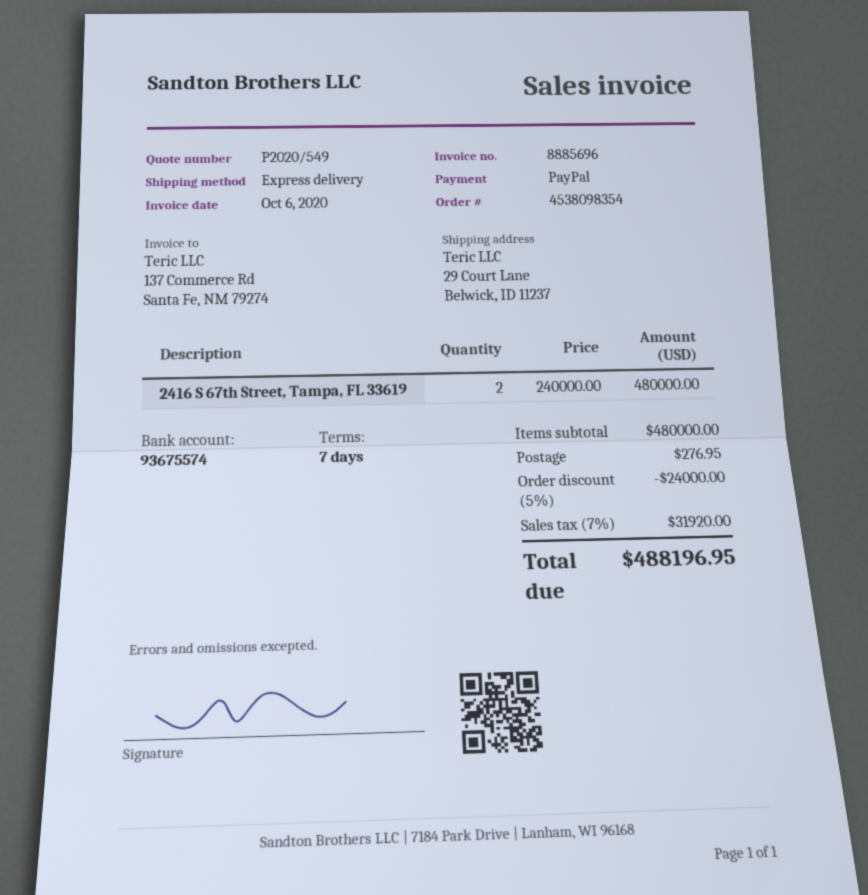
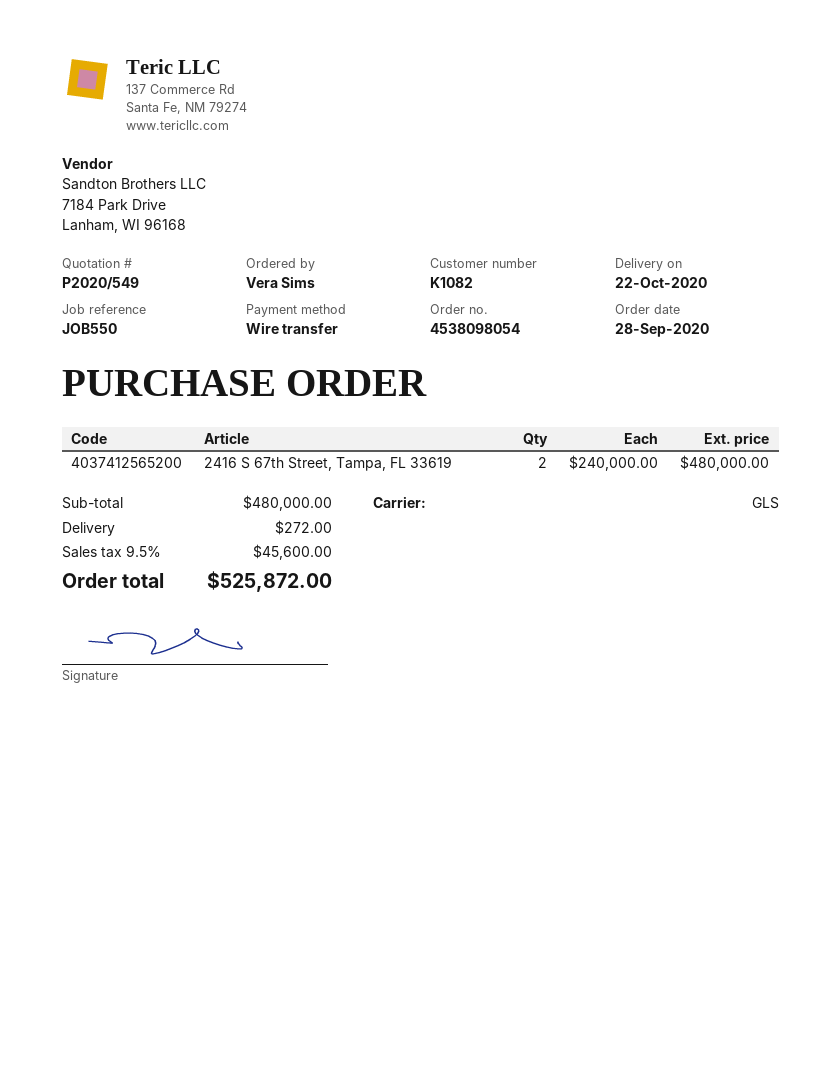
order number: 4538098354 -> 4538098054
payment method: PayPal -> bank transfer
shipping method: express -> GLS
discount: 5% = 24000.00 -> none
shipping: 276.95 -> 272.00
tax: 7% = 31920.00 -> 9.5% = 45600.00
total: 488196.95 -> 525872.00

